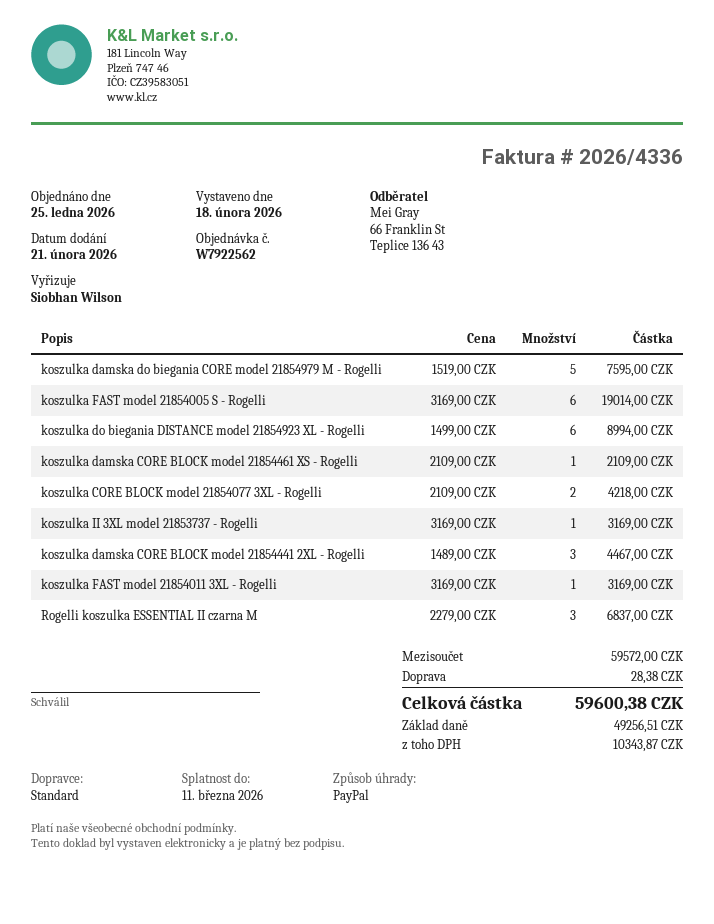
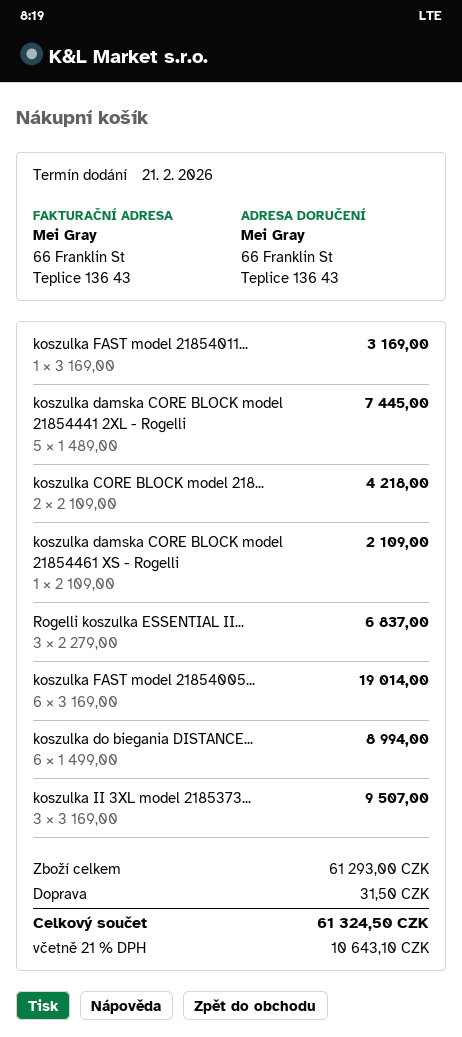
koszulka damska do biegania CORE model 21854979 M - Rogelli: 5 x 1519.00 = 7595.00 -> none
koszulka II 3XL model 21853737 - Rogelli: 1 x 3169.00 = 3169.00 -> 3 x 3169.00 = 9507.00
koszulka damska CORE BLOCK model 21854441 2XL - Rogelli: 3 x 1489.00 = 4467.00 -> 5 x 1489.00 = 7445.00
subtotal: 59572.00 -> 61293.00
shipping: 28.38 -> 31.50
tax: 10343.87 -> 10643.10
total: 59600.38 -> 61324.50

